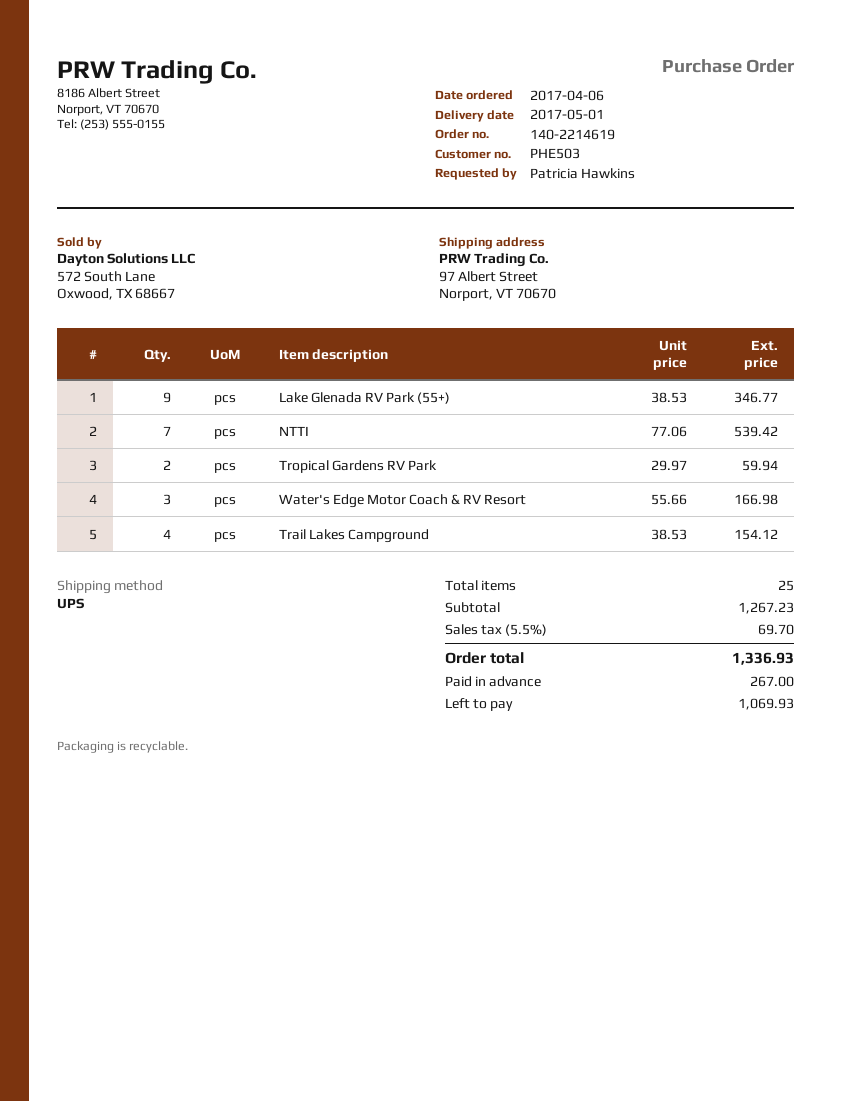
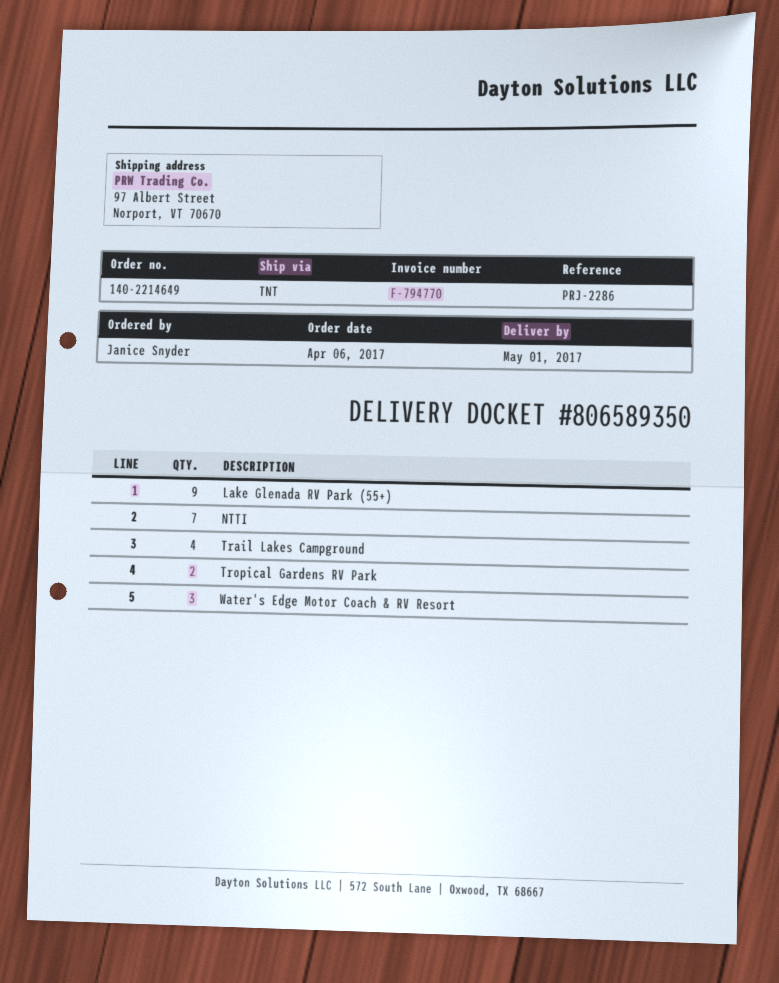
order number: 140-2214619 -> 140-2214649
ordered by: Patricia Hawkins -> Janice Snyder
shipping method: UPS -> TNT

